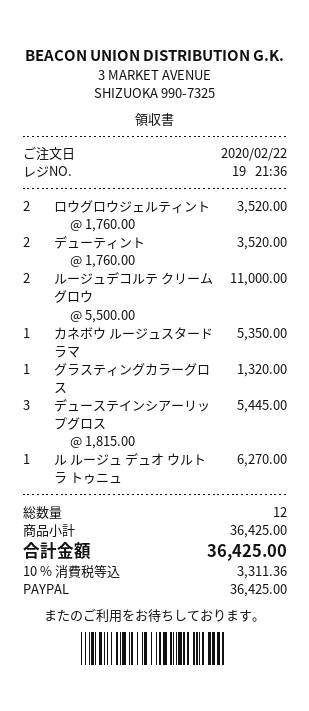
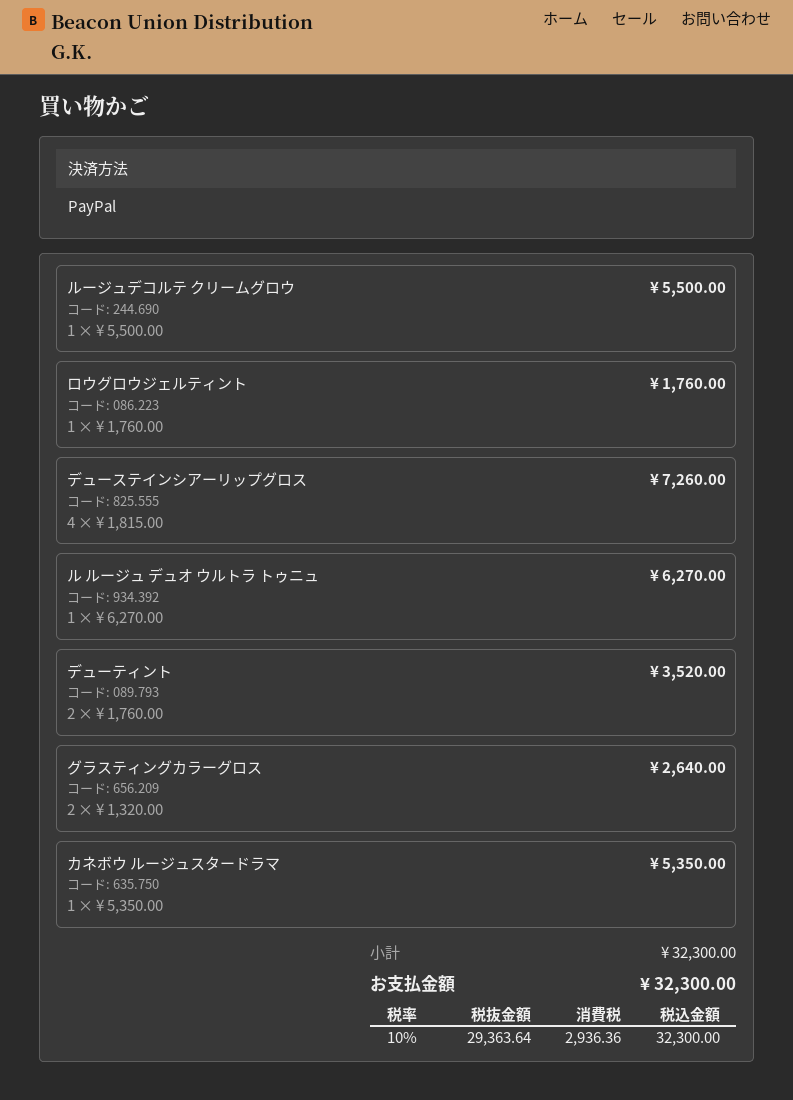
ロウグロウジェルティント: 2 x 1760.00 = 3520.00 -> 1 x 1760.00 = 1760.00
ルージュデコルテ クリームグロウ: 2 x 5500.00 = 11000.00 -> 1 x 5500.00 = 5500.00
グラスティングカラーグロス: 1 x 1320.00 = 1320.00 -> 2 x 1320.00 = 2640.00
デューステインシアーリップグロス: 3 x 1815.00 = 5445.00 -> 4 x 1815.00 = 7260.00
subtotal: 36425.00 -> 32300.00
tax: 10% = 3311.36 -> 10% = 2936.36
total: 36425.00 -> 32300.00

